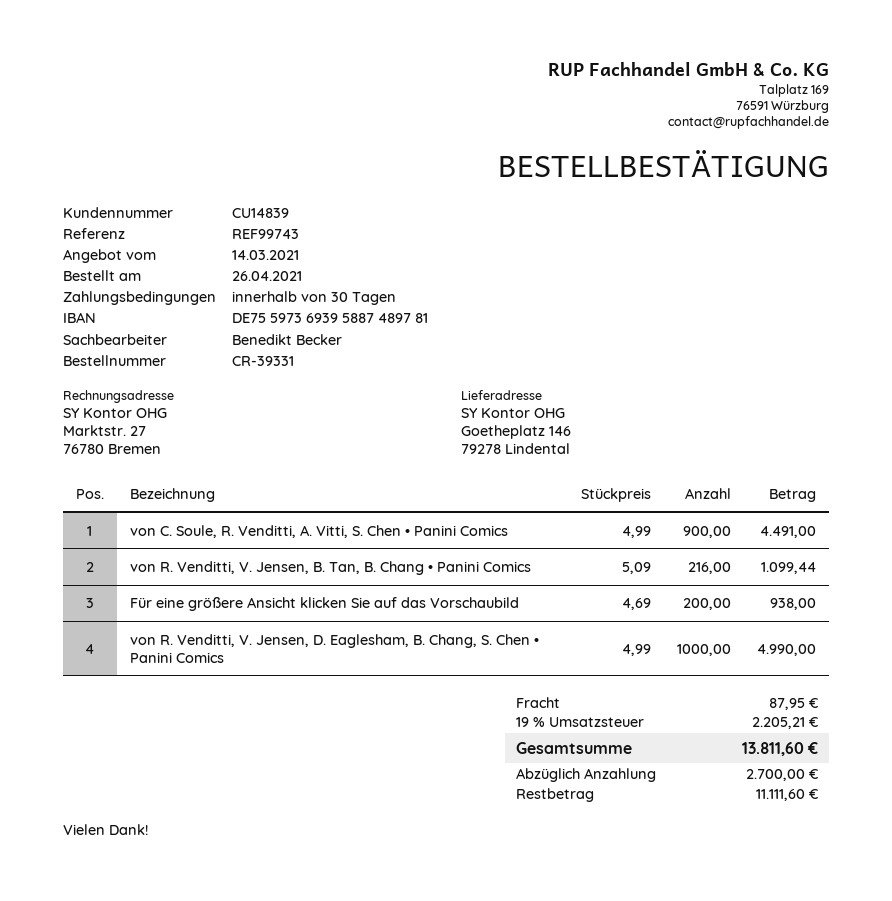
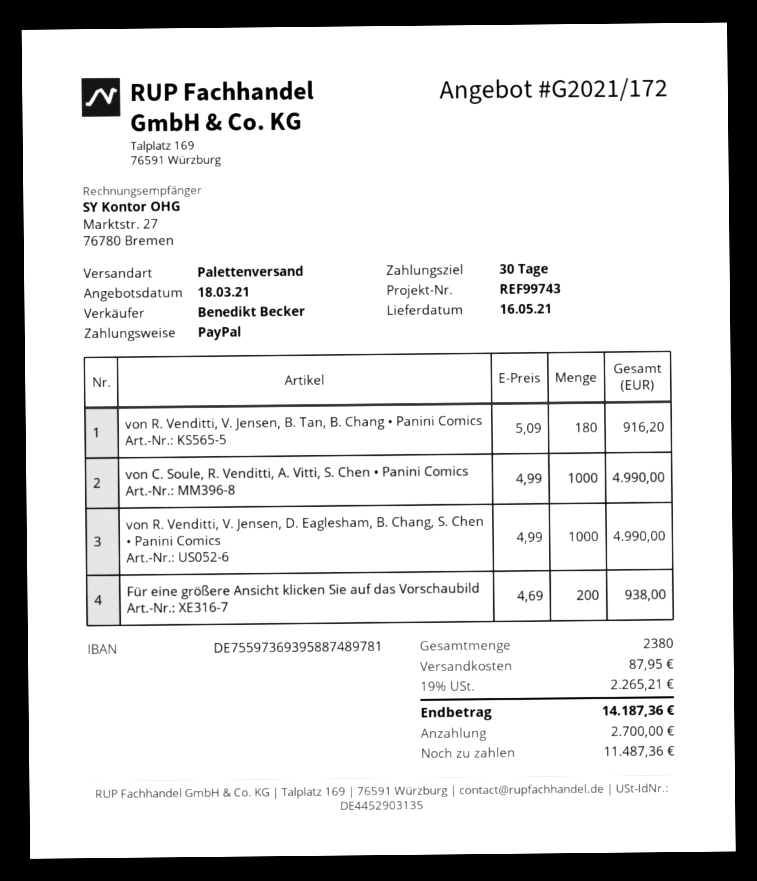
quote date: 2021-03-14 -> 2021-03-18
von C. Soule, R. Venditti, A. Vitti, S. Chen • Panini Comics: 900 x 4.99 = 4491.00 -> 1000 x 4.99 = 4990.00
von R. Venditti, V. Jensen, B. Tan, B. Chang • Panini Comics: 216 x 5.09 = 1099.44 -> 180 x 5.09 = 916.20
tax: 19% = 2205.21 -> 19% = 2265.21
total: 13811.60 -> 14187.36
balance: 11111.60 -> 11487.36

